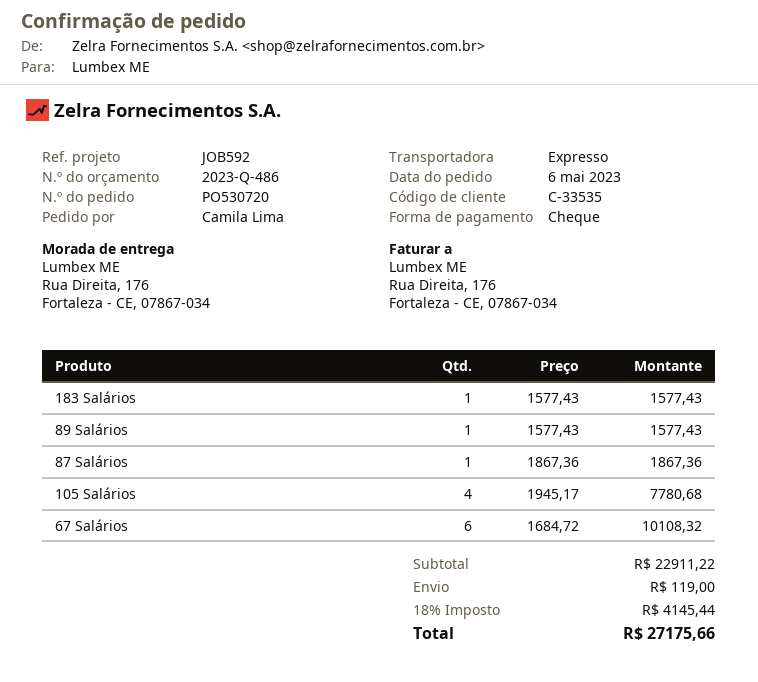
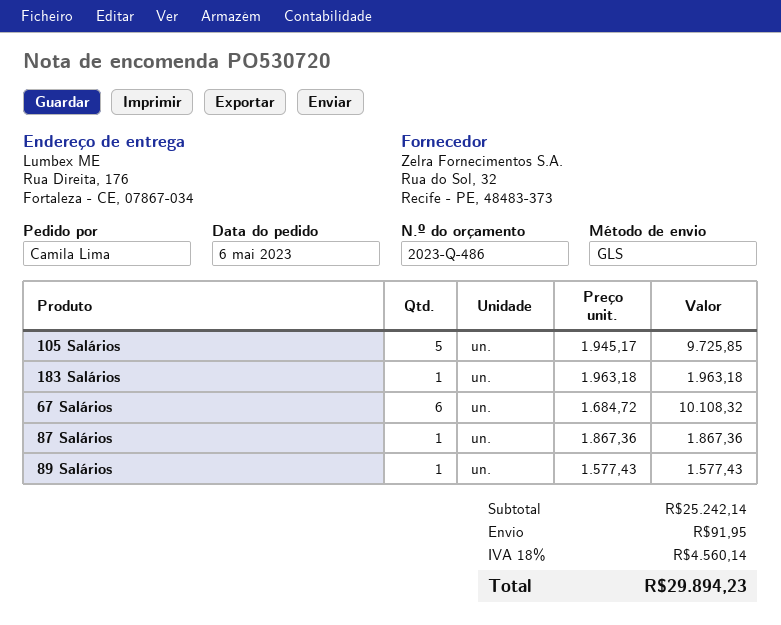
shipping method: express -> GLS
183 Salários: 1 x 1577.43 = 1577.43 -> 1 x 1963.18 = 1963.18
105 Salários: 4 x 1945.17 = 7780.68 -> 5 x 1945.17 = 9725.85
subtotal: 22911.22 -> 25242.14
shipping: 119.00 -> 91.95
tax: 18% = 4145.44 -> 18% = 4560.14
total: 27175.66 -> 29894.23

